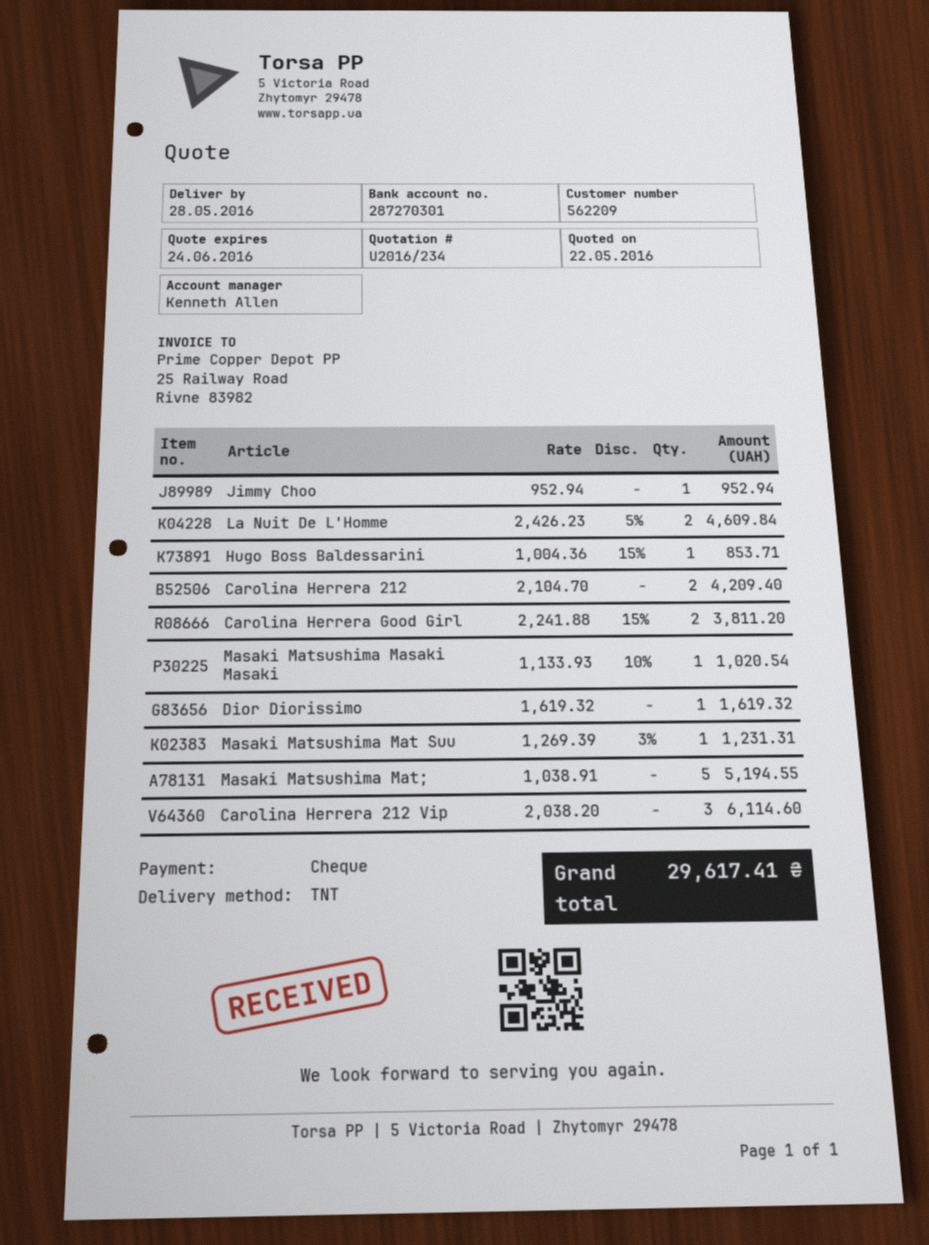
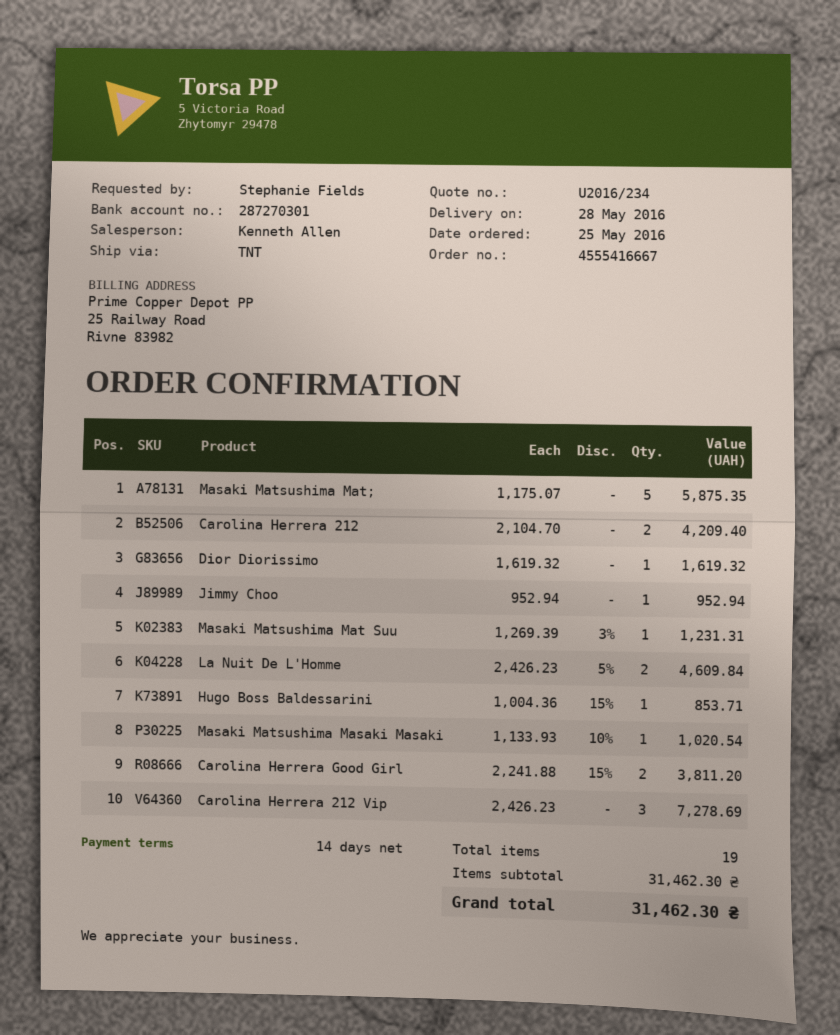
Masaki Matsushima Mat;: 5 x 1038.91 = 5194.55 -> 5 x 1175.07 = 5875.35
Carolina Herrera 212 Vip: 3 x 2038.20 = 6114.60 -> 3 x 2426.23 = 7278.69
total: 29617.41 -> 31462.30

